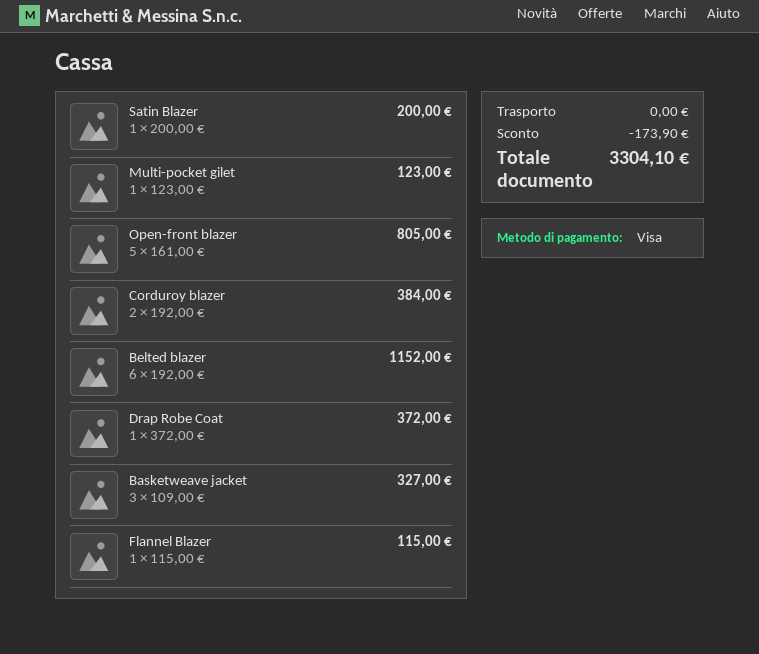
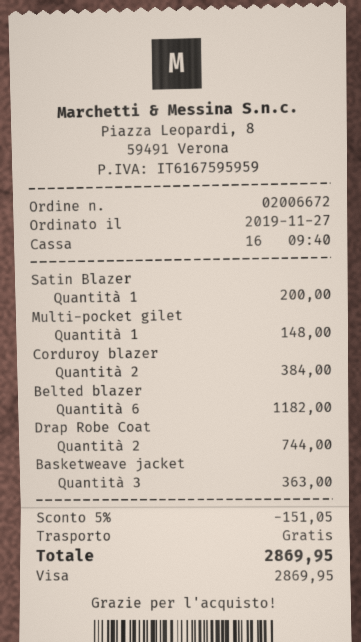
Multi-pocket gilet: 1 for 123.00 -> 1 for 148.00
Open-front blazer: 5 for 805.00 -> none
Belted blazer: 6 for 1152.00 -> 6 for 1182.00
Drap Robe Coat: 1 for 372.00 -> 2 for 744.00
Basketweave jacket: 3 for 327.00 -> 3 for 363.00
Flannel Blazer: 1 for 115.00 -> none
discount: 173.90 -> 151.05
total: 3304.10 -> 2869.95

